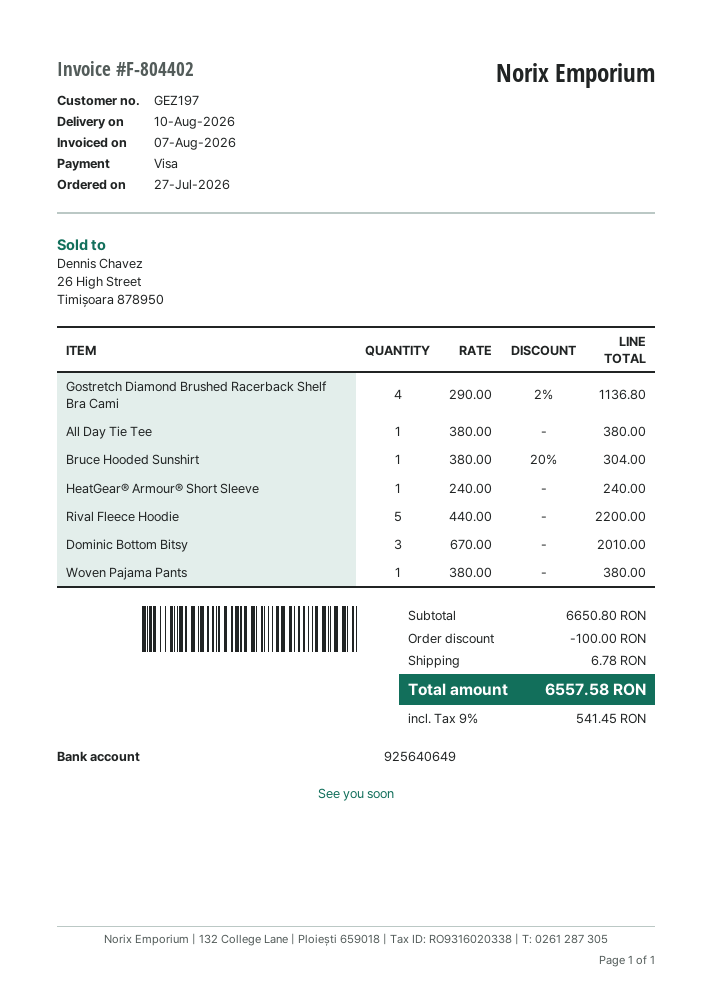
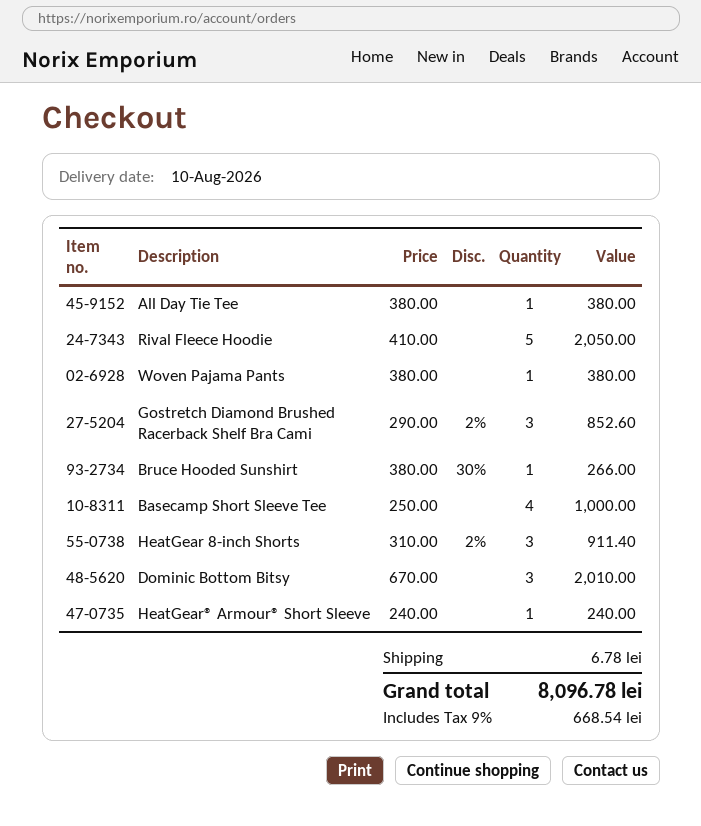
Gostretch Diamond Brushed Racerback Shelf Bra Cami: 4 x 290.00 - 2% = 1136.80 -> 3 x 290.00 - 2% = 852.60
Bruce Hooded Sunshirt: 1 x 380.00 - 20% = 304.00 -> 1 x 380.00 - 30% = 266.00
Rival Fleece Hoodie: 5 x 440.00 = 2200.00 -> 5 x 410.00 = 2050.00
Basecamp Short Sleeve Tee: none -> 4 x 250.00 = 1000.00
HeatGear 8-inch Shorts: none -> 3 x 310.00 - 2% = 911.40
discount: 100.00 -> none
tax: 9% = 541.45 -> 9% = 668.54
total: 6557.58 -> 8096.78

